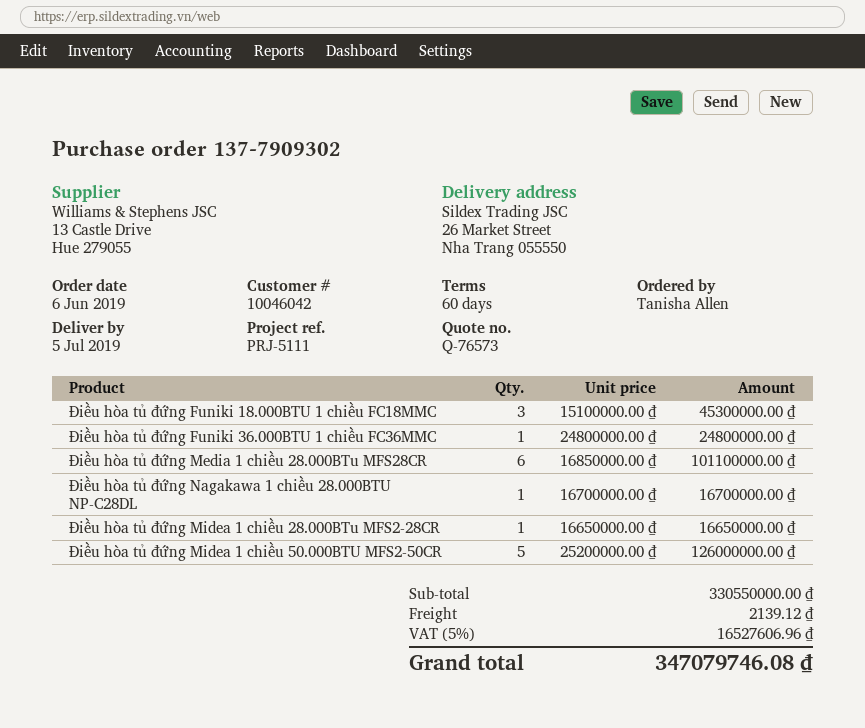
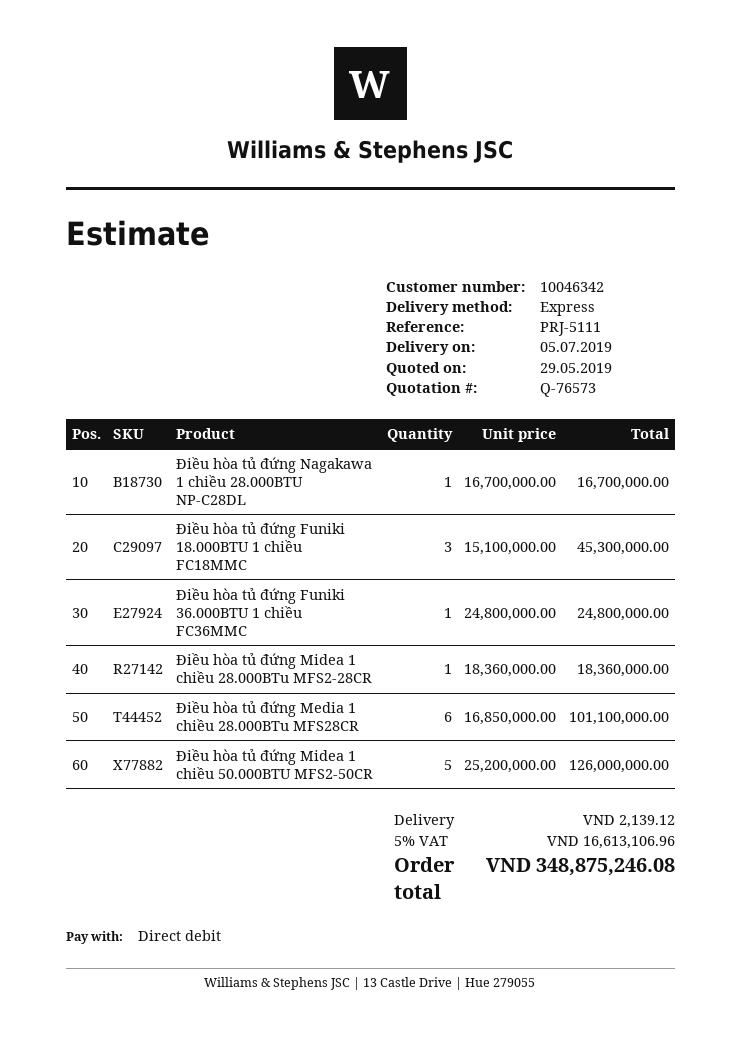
customer number: 10046042 -> 10046342
Điều hòa tủ đứng Midea 1 chiều 28.000BTu MFS2-28CR: 1 x 16650000.00 = 16650000.00 -> 1 x 18360000.00 = 18360000.00
tax: 5% = 16527606.96 -> 5% = 16613106.96
total: 347079746.08 -> 348875246.08

